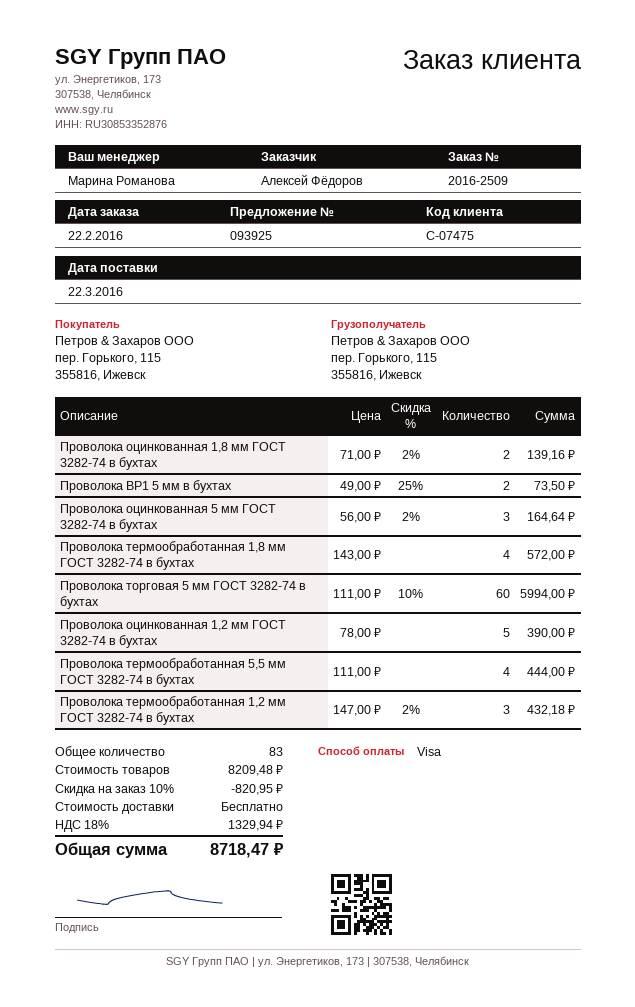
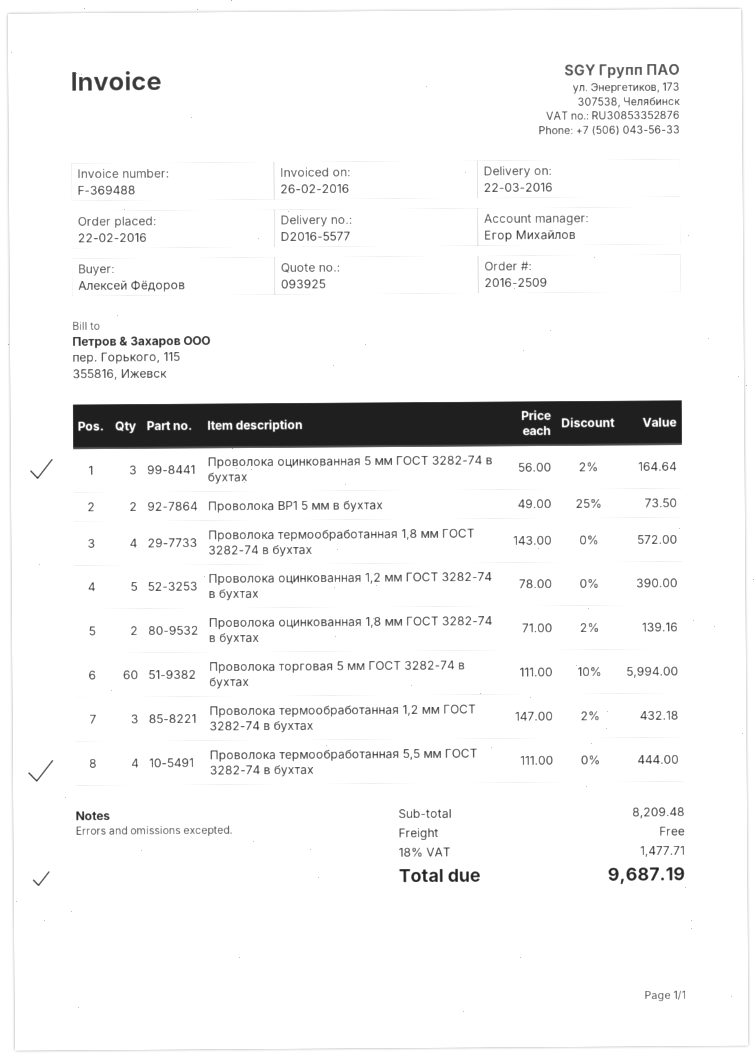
sales rep: Марина Романова -> Егор Михайлов
discount: 10% = 820.95 -> none
tax: 18% = 1329.94 -> 18% = 1477.71
total: 8718.47 -> 9687.19

